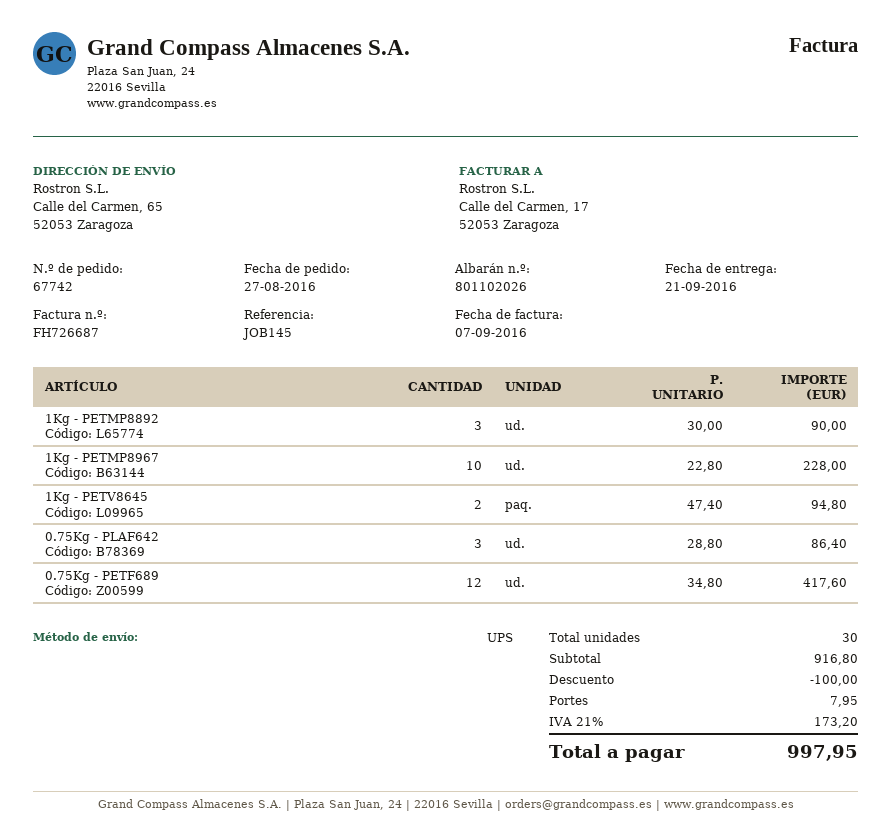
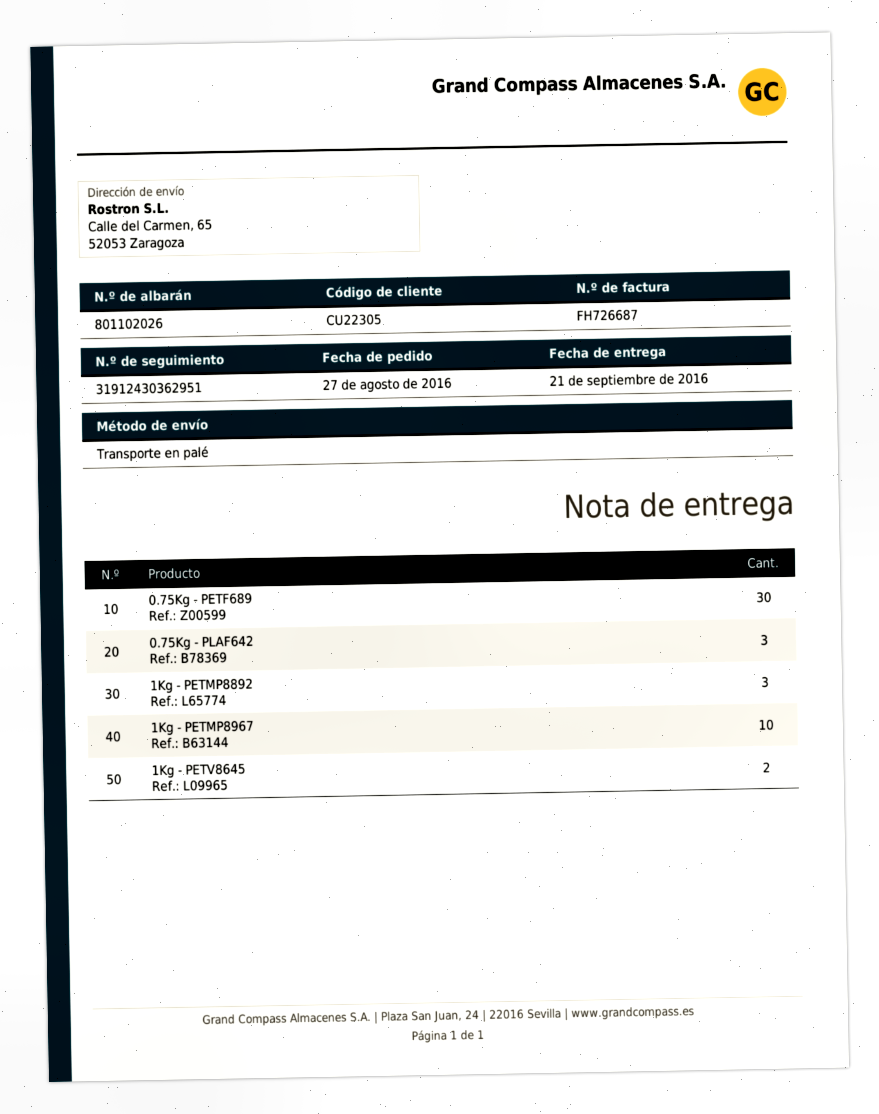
shipping method: UPS -> pallet freight
0.75Kg - PETF689: 12 -> 30

